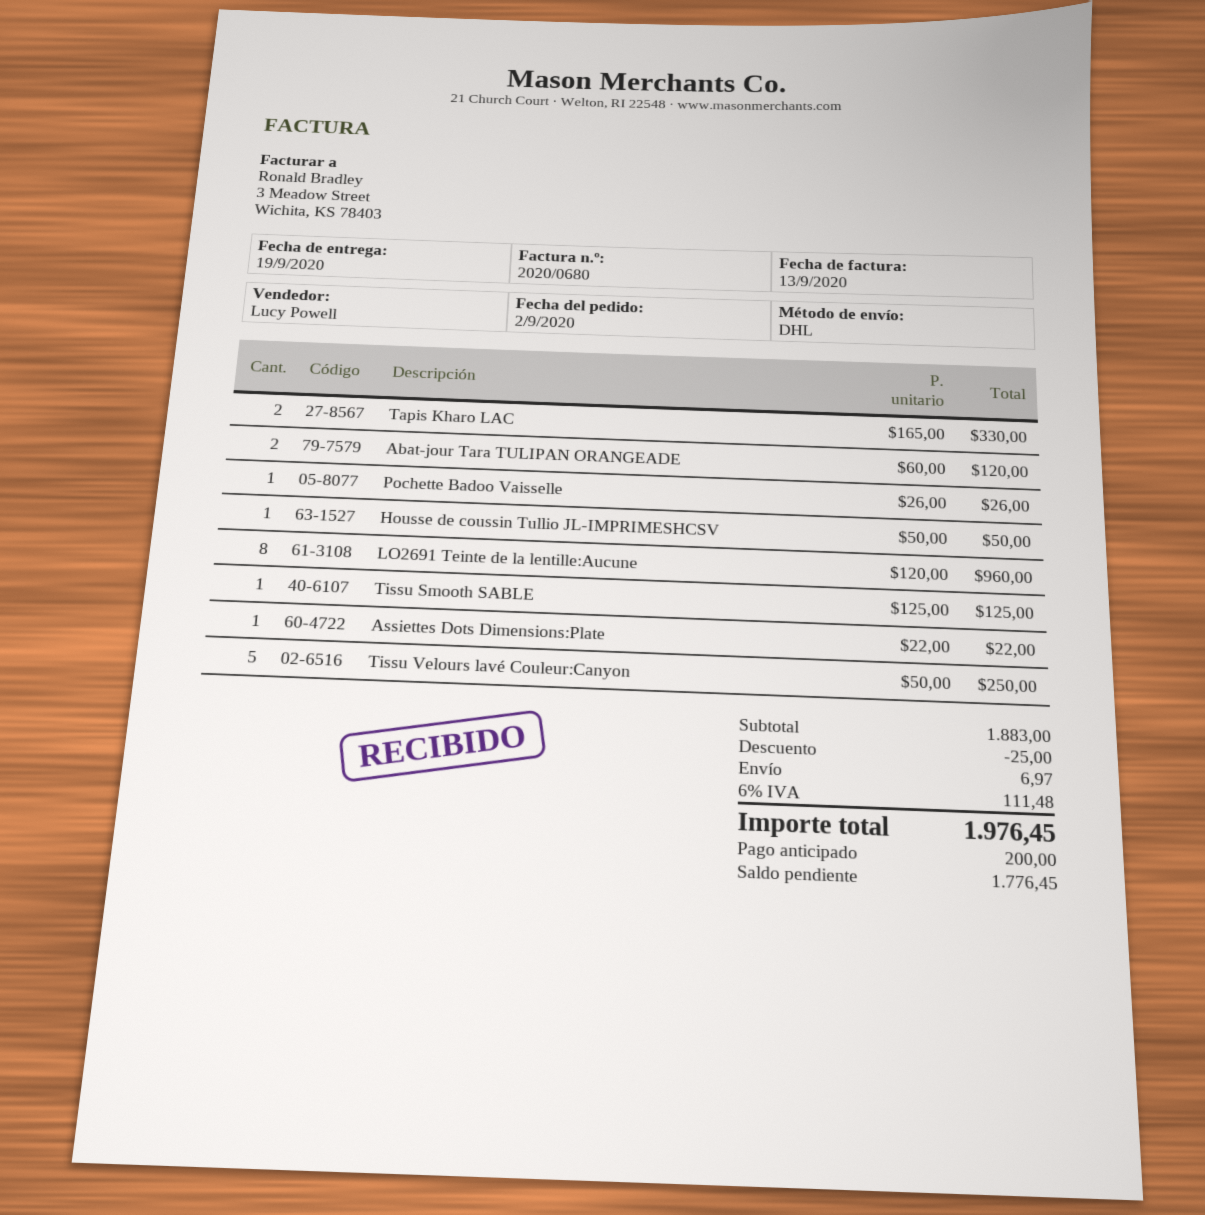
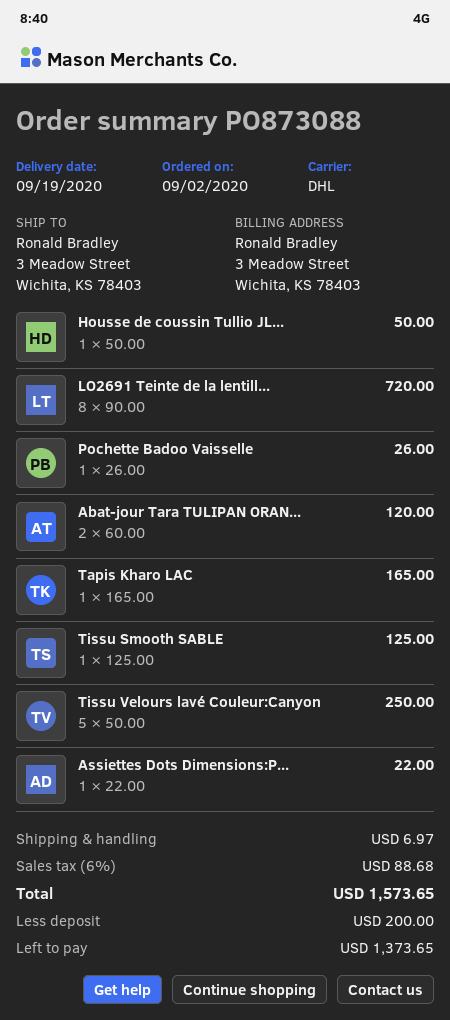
Tapis Kharo LAC: 2 x 165.00 = 330.00 -> 1 x 165.00 = 165.00
LO2691 Teinte de la lentille:Aucune: 8 x 120.00 = 960.00 -> 8 x 90.00 = 720.00
discount: 25.00 -> none
tax: 6% = 111.48 -> 6% = 88.68
total: 1976.45 -> 1573.65
balance: 1776.45 -> 1373.65

